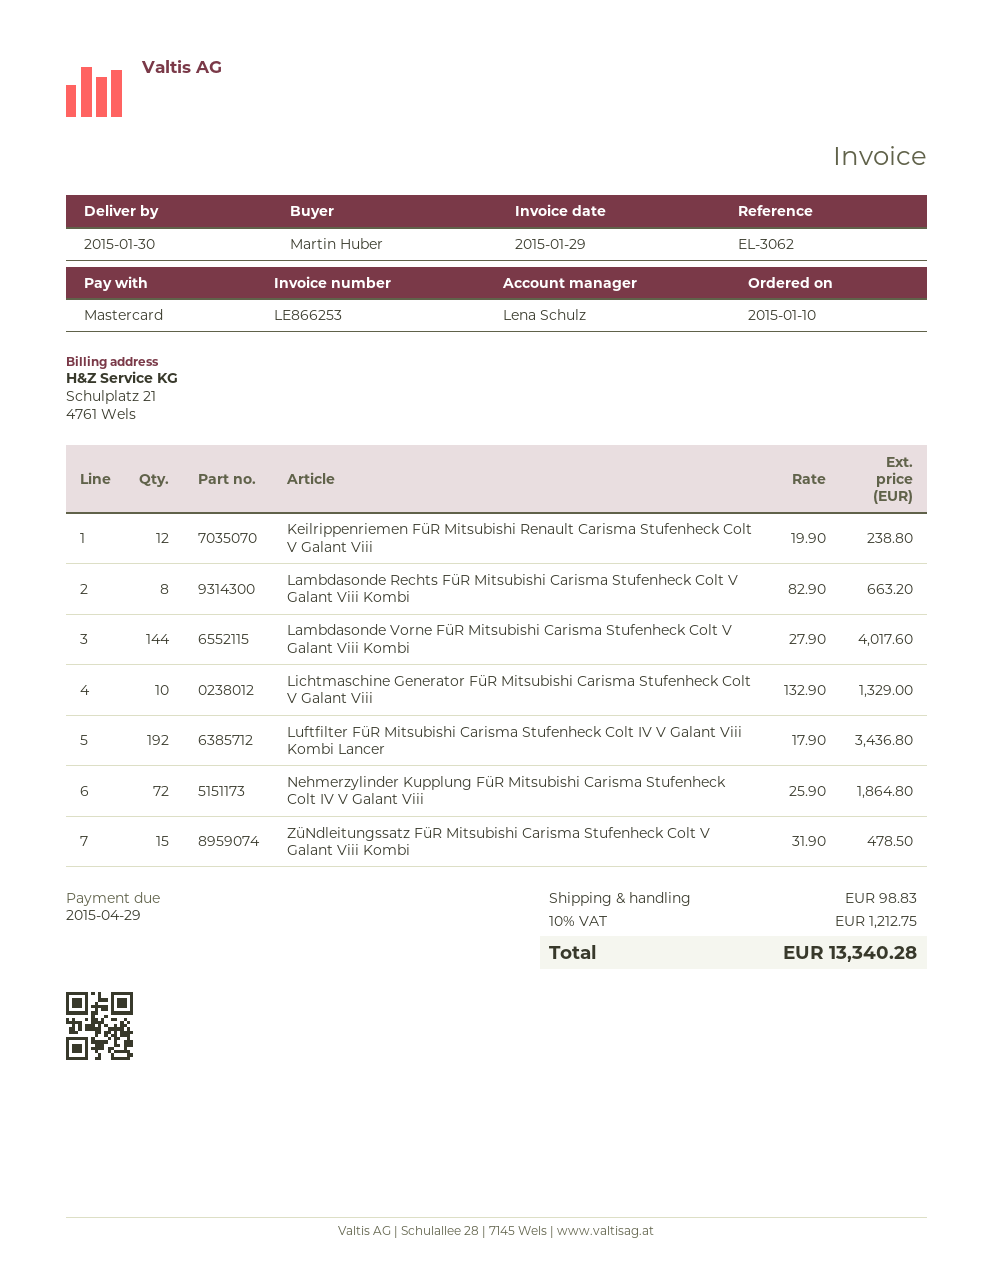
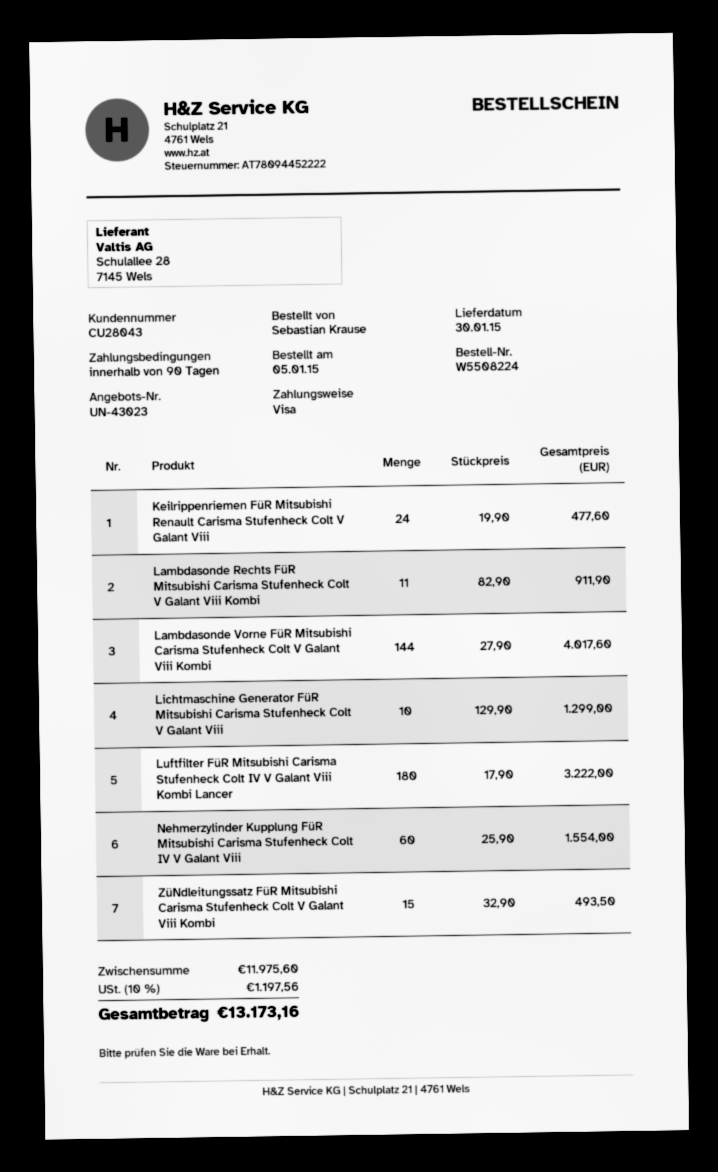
order date: 2015-01-10 -> 2015-01-05
ordered by: Martin Huber -> Sebastian Krause
payment method: Mastercard -> Visa
Keilrippenriemen FüR Mitsubishi Renault Carisma Stufenheck Colt V Galant Viii: 12 x 19.90 = 238.80 -> 24 x 19.90 = 477.60
Lambdasonde Rechts FüR Mitsubishi Carisma Stufenheck Colt V Galant Viii Kombi: 8 x 82.90 = 663.20 -> 11 x 82.90 = 911.90
Lichtmaschine Generator FüR Mitsubishi Carisma Stufenheck Colt V Galant Viii: 10 x 132.90 = 1329.00 -> 10 x 129.90 = 1299.00
Luftfilter FüR Mitsubishi Carisma Stufenheck Colt IV V Galant Viii Kombi Lancer: 192 x 17.90 = 3436.80 -> 180 x 17.90 = 3222.00
Nehmerzylinder Kupplung FüR Mitsubishi Carisma Stufenheck Colt IV V Galant Viii: 72 x 25.90 = 1864.80 -> 60 x 25.90 = 1554.00
ZüNdleitungssatz FüR Mitsubishi Carisma Stufenheck Colt V Galant Viii Kombi: 15 x 31.90 = 478.50 -> 15 x 32.90 = 493.50
shipping: 98.83 -> none
tax: 10% = 1212.75 -> 10% = 1197.56
total: 13340.28 -> 13173.16

